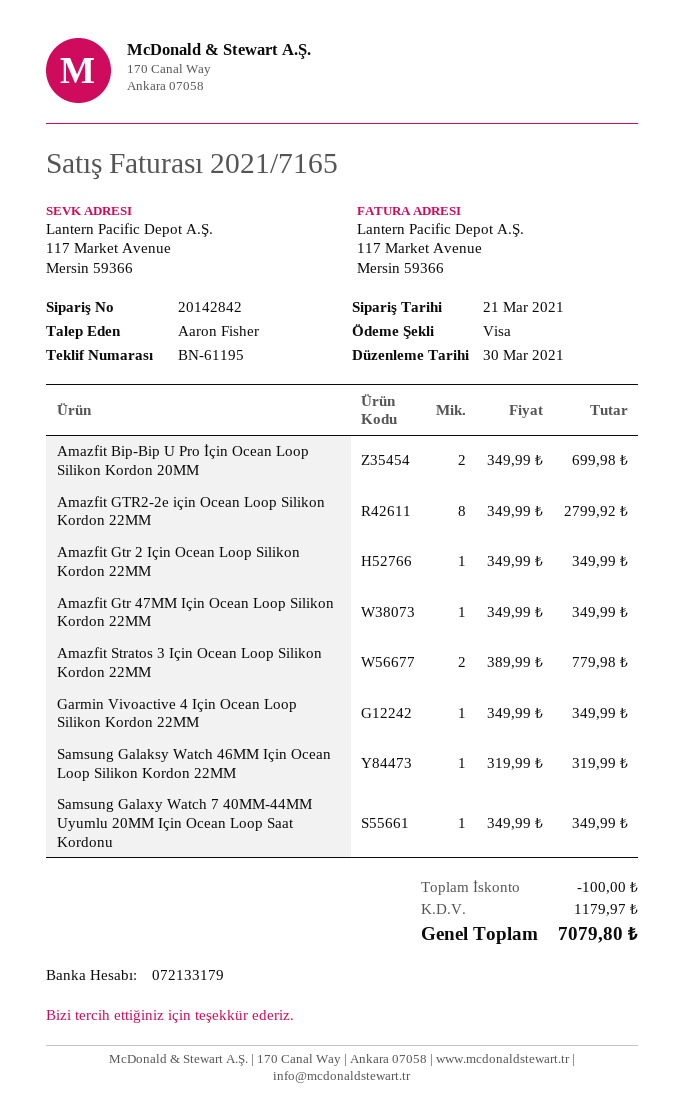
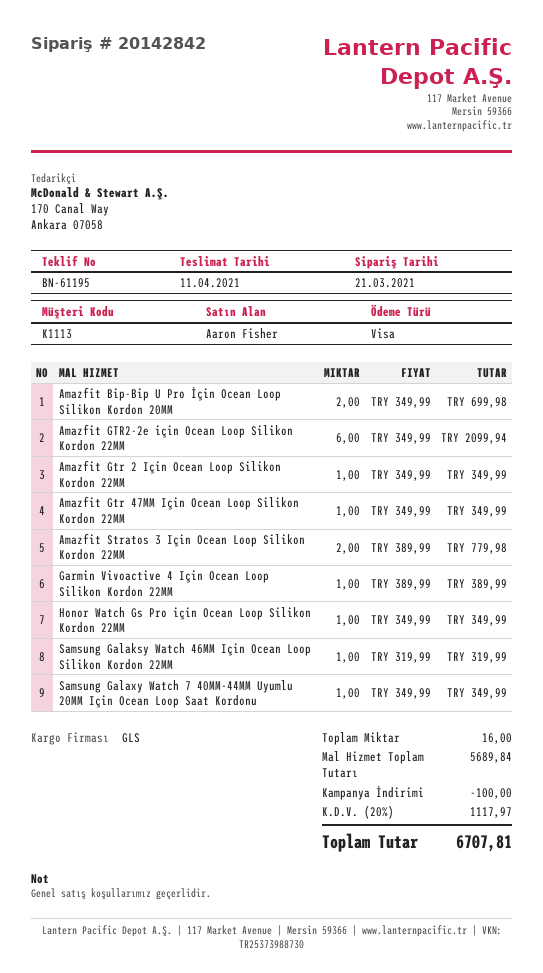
Amazfit GTR2-2e için Ocean Loop Silikon Kordon 22MM: 8 x 349.99 = 2799.92 -> 6 x 349.99 = 2099.94
Garmin Vivoactive 4 Için Ocean Loop Silikon Kordon 22MM: 1 x 349.99 = 349.99 -> 1 x 389.99 = 389.99
Honor Watch Gs Pro için Ocean Loop Silikon Kordon 22MM: none -> 1 x 349.99 = 349.99
tax: 1179.97 -> 1117.97
total: 7079.80 -> 6707.81

